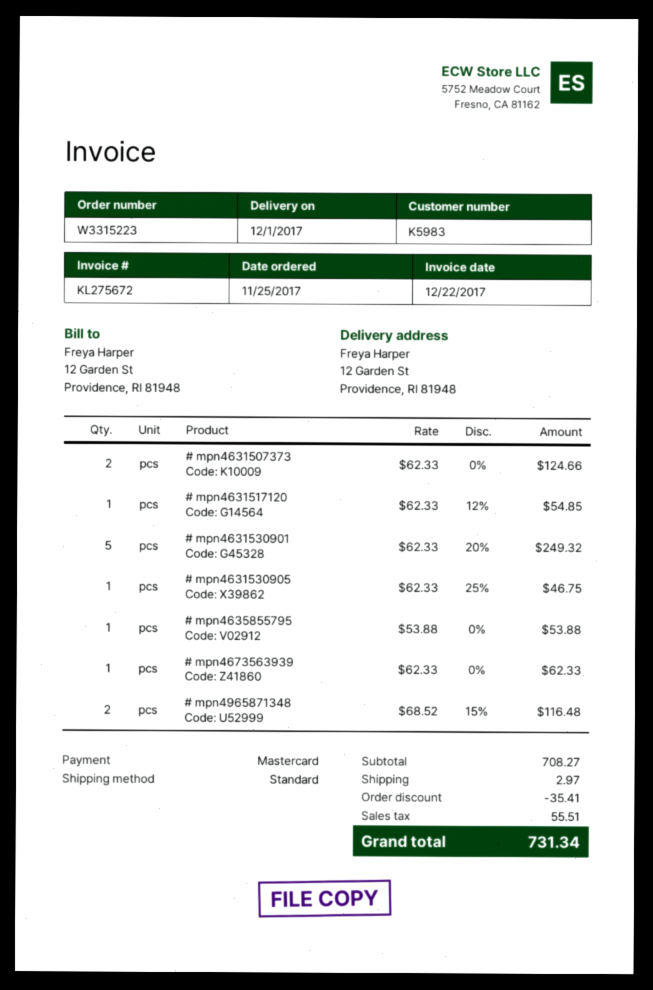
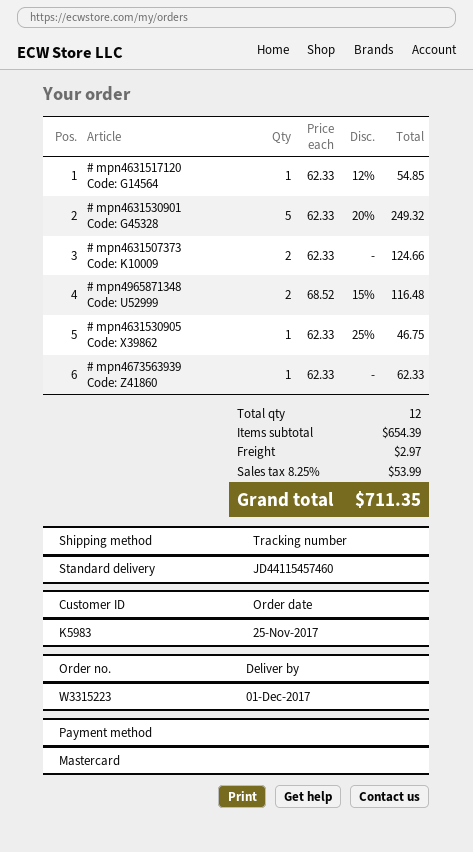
# mpn4635855795: 1 x 53.88 = 53.88 -> none
subtotal: 708.27 -> 654.39
discount: 35.41 -> none
tax: 55.51 -> 53.99
total: 731.34 -> 711.35

